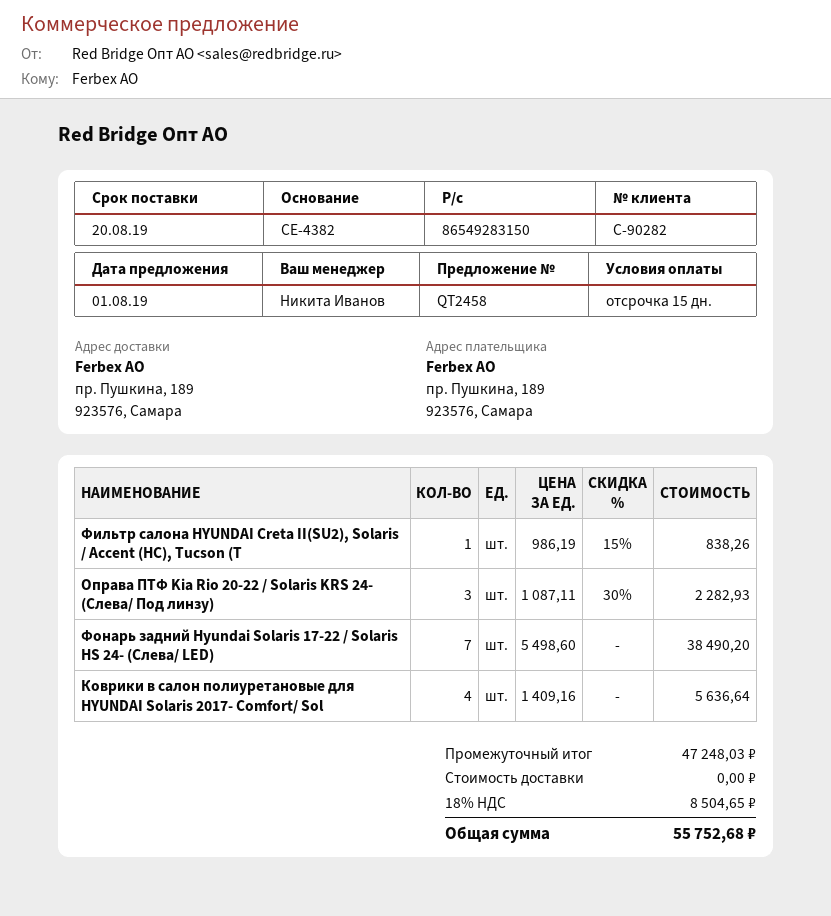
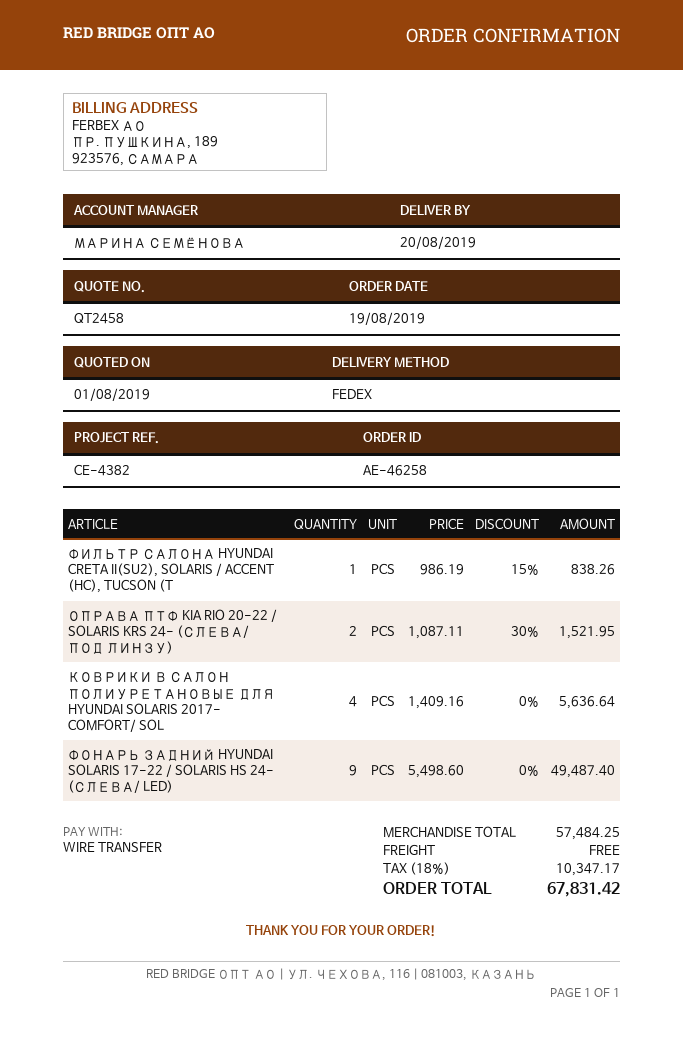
sales rep: Никита Иванов -> МАРИНА СЕМЁНОВА
Оправа ПТФ Kia Rio 20-22 / Solaris KRS 24- (Слева/ Под линзу): 3 x 1087.11 - 30% = 2282.93 -> 2 x 1087.11 - 30% = 1521.95
Фонарь задний Hyundai Solaris 17-22 / Solaris HS 24- (Слева/ LED): 7 x 5498.60 = 38490.20 -> 9 x 5498.60 = 49487.40
subtotal: 47248.03 -> 57484.25
tax: 18% = 8504.65 -> 18% = 10347.17
total: 55752.68 -> 67831.42

